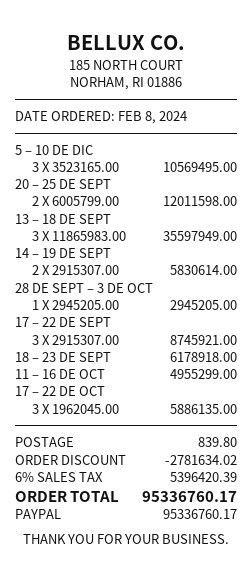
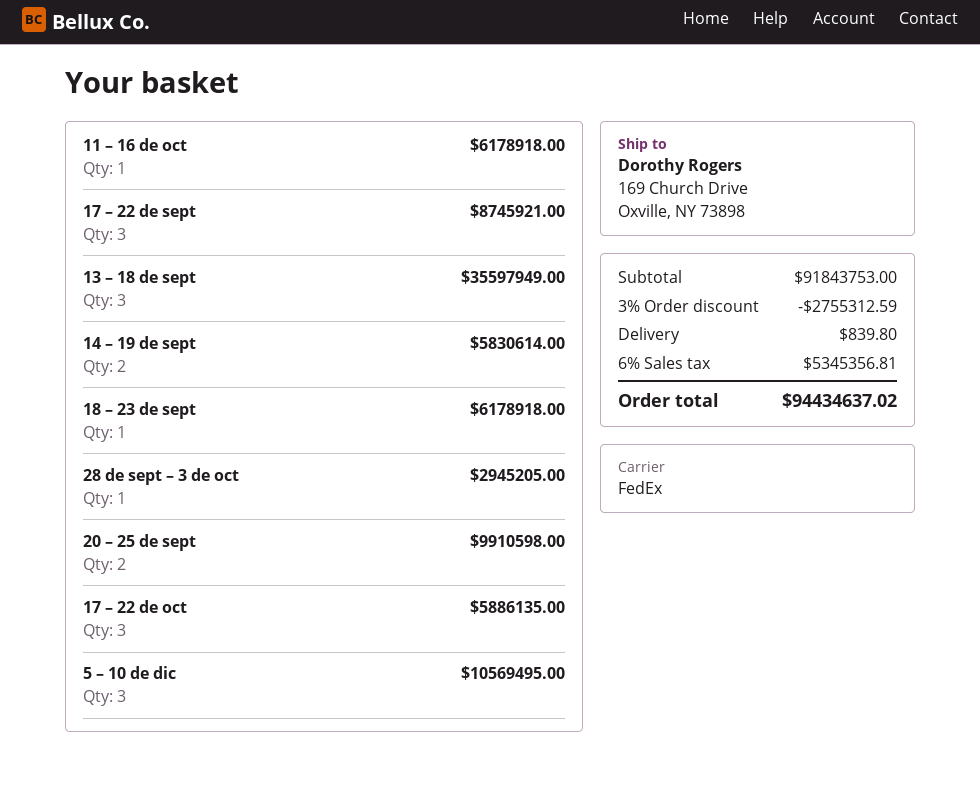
20 – 25 DE SEPT: 2 for 12011598.00 -> 2 for 9910598.00
11 – 16 DE OCT: 1 for 4955299.00 -> 1 for 6178918.00
discount: 2781634.02 -> 2755312.59
tax: 6% = 5396420.39 -> 6% = 5345356.81
total: 95336760.17 -> 94434637.02

